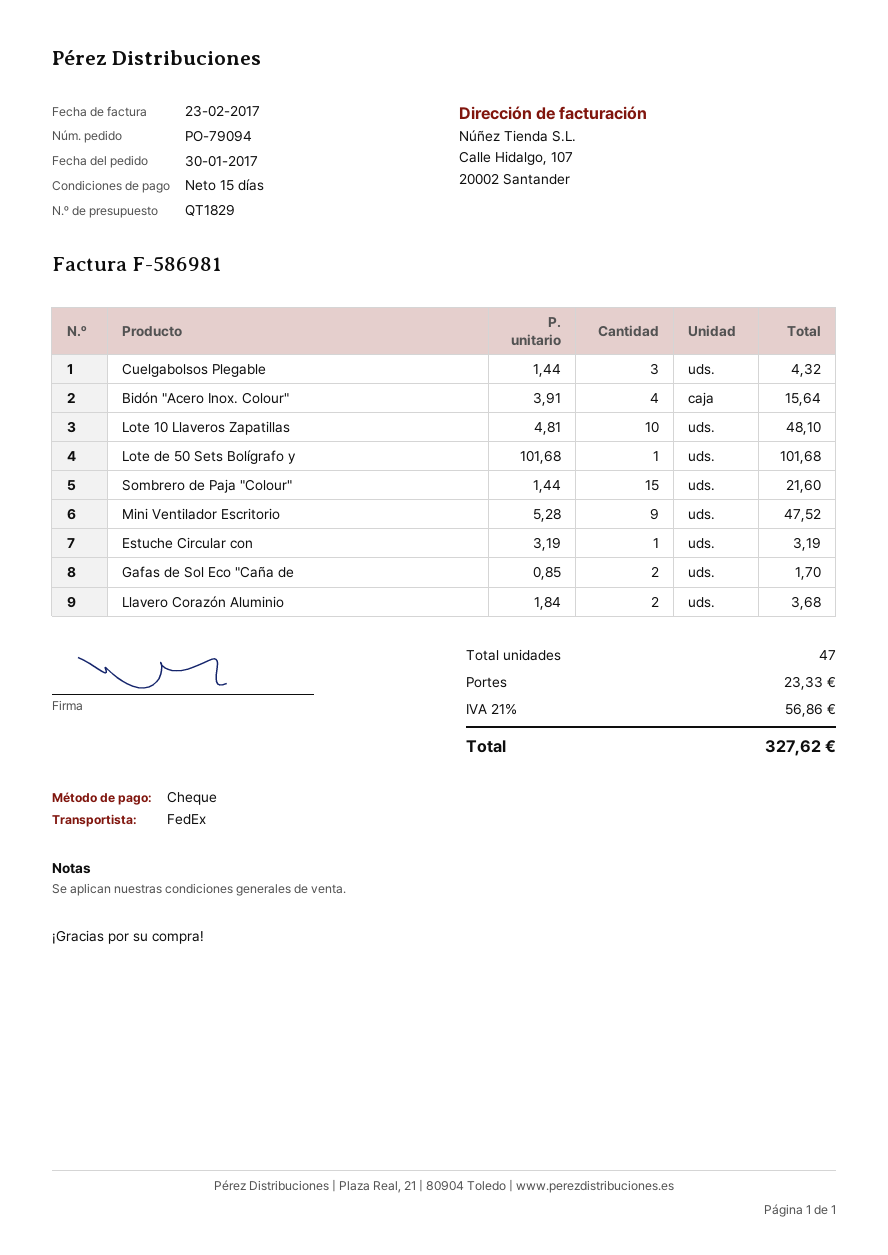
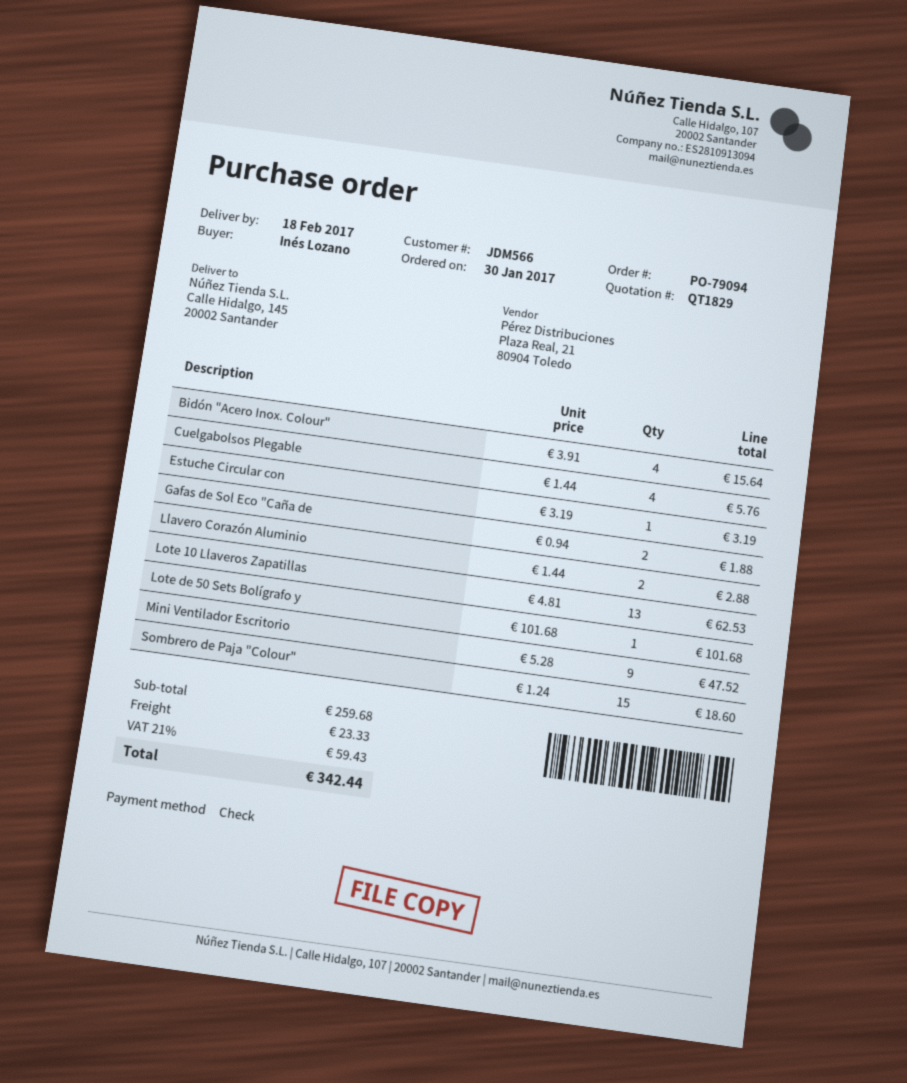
Cuelgabolsos Plegable: 3 x 1.44 = 4.32 -> 4 x 1.44 = 5.76
Lote 10 Llaveros Zapatillas: 10 x 4.81 = 48.10 -> 13 x 4.81 = 62.53
Sombrero de Paja "Colour": 15 x 1.44 = 21.60 -> 15 x 1.24 = 18.60
Gafas de Sol Eco "Caña de: 2 x 0.85 = 1.70 -> 2 x 0.94 = 1.88
Llavero Corazón Aluminio: 2 x 1.84 = 3.68 -> 2 x 1.44 = 2.88
tax: 21% = 56.86 -> 21% = 59.43
total: 327.62 -> 342.44

